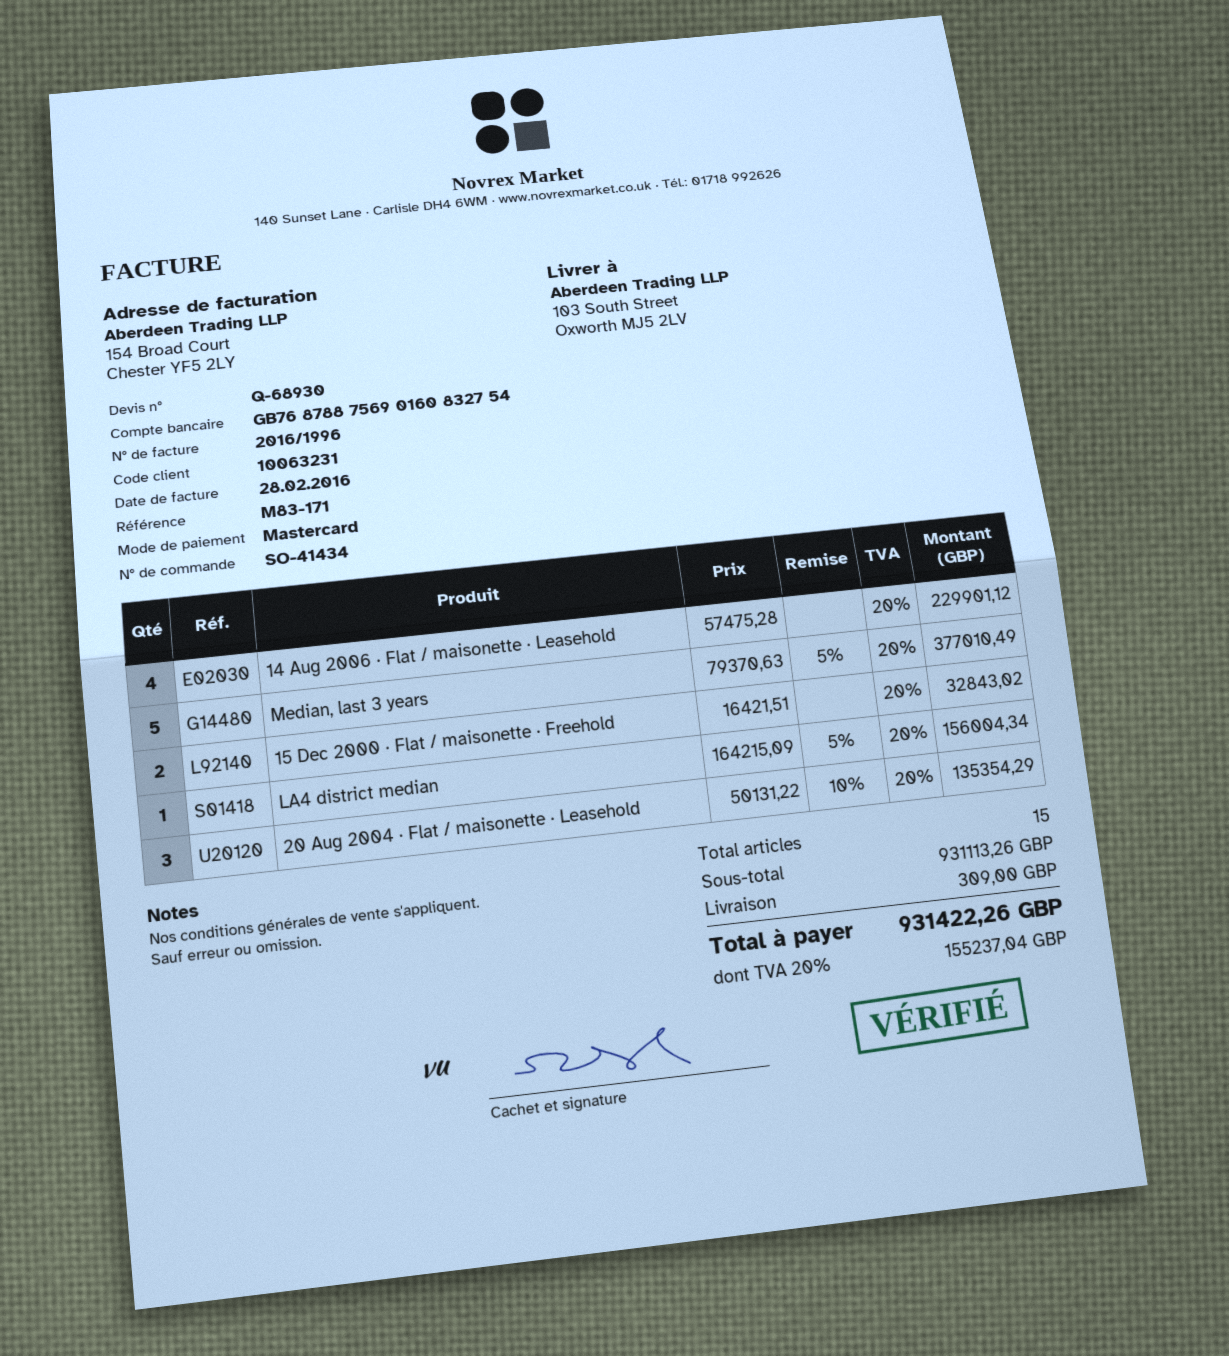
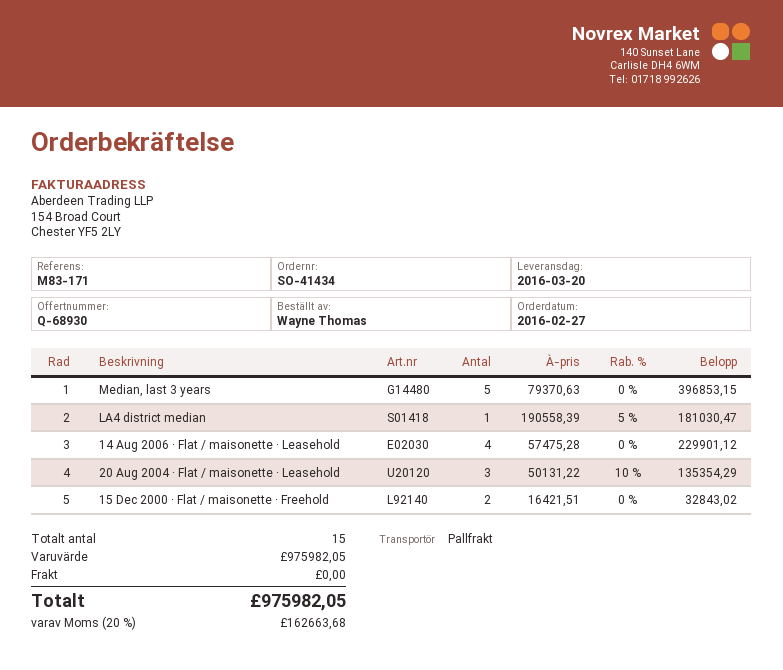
Median, last 3 years: 5 x 79370.63 - 5% = 377010.49 -> 5 x 79370.63 = 396853.15
LA4 district median: 1 x 164215.09 - 5% = 156004.34 -> 1 x 190558.39 - 5% = 181030.47
subtotal: 931113.26 -> 975982.05
shipping: 309.00 -> 0.00
tax: 20% = 155237.04 -> 20% = 162663.68
total: 931422.26 -> 975982.05

